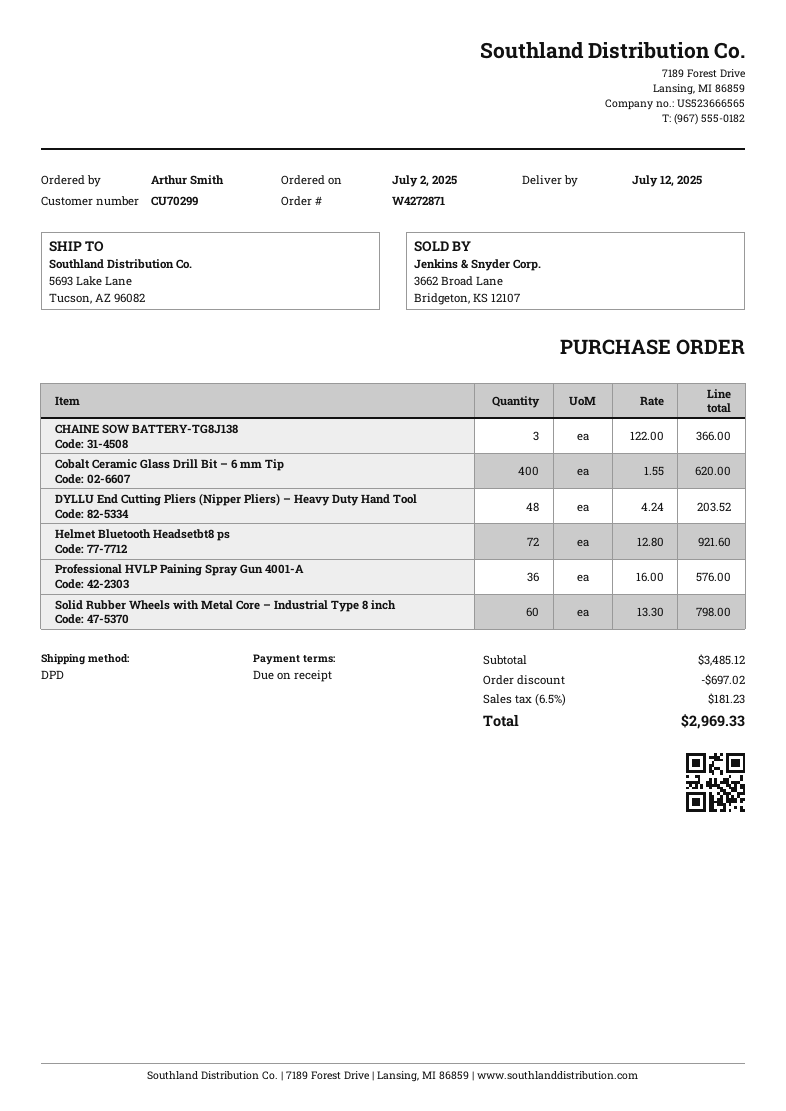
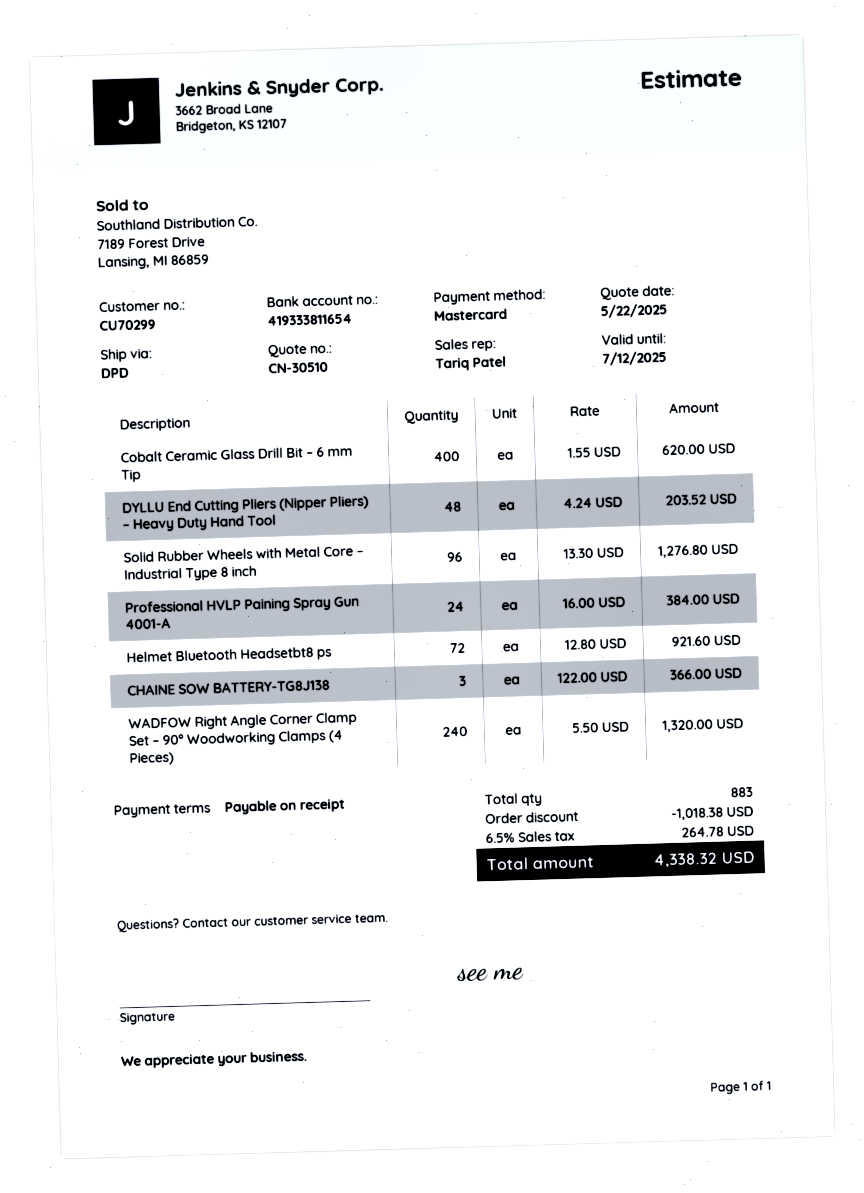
Professional HVLP Paining Spray Gun 4001-A: 36 x 16.00 = 576.00 -> 24 x 16.00 = 384.00
Solid Rubber Wheels with Metal Core – Industrial Type 8 inch: 60 x 13.30 = 798.00 -> 96 x 13.30 = 1276.80
WADFOW Right Angle Corner Clamp Set – 90° Woodworking Clamps (4 Pieces): none -> 240 x 5.50 = 1320.00
discount: 697.02 -> 1018.38
tax: 6.5% = 181.23 -> 6.5% = 264.78
total: 2969.33 -> 4338.32

